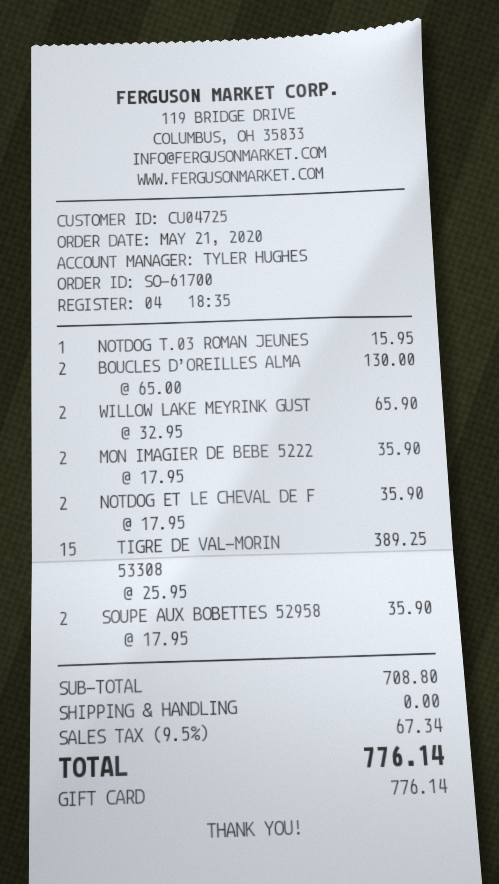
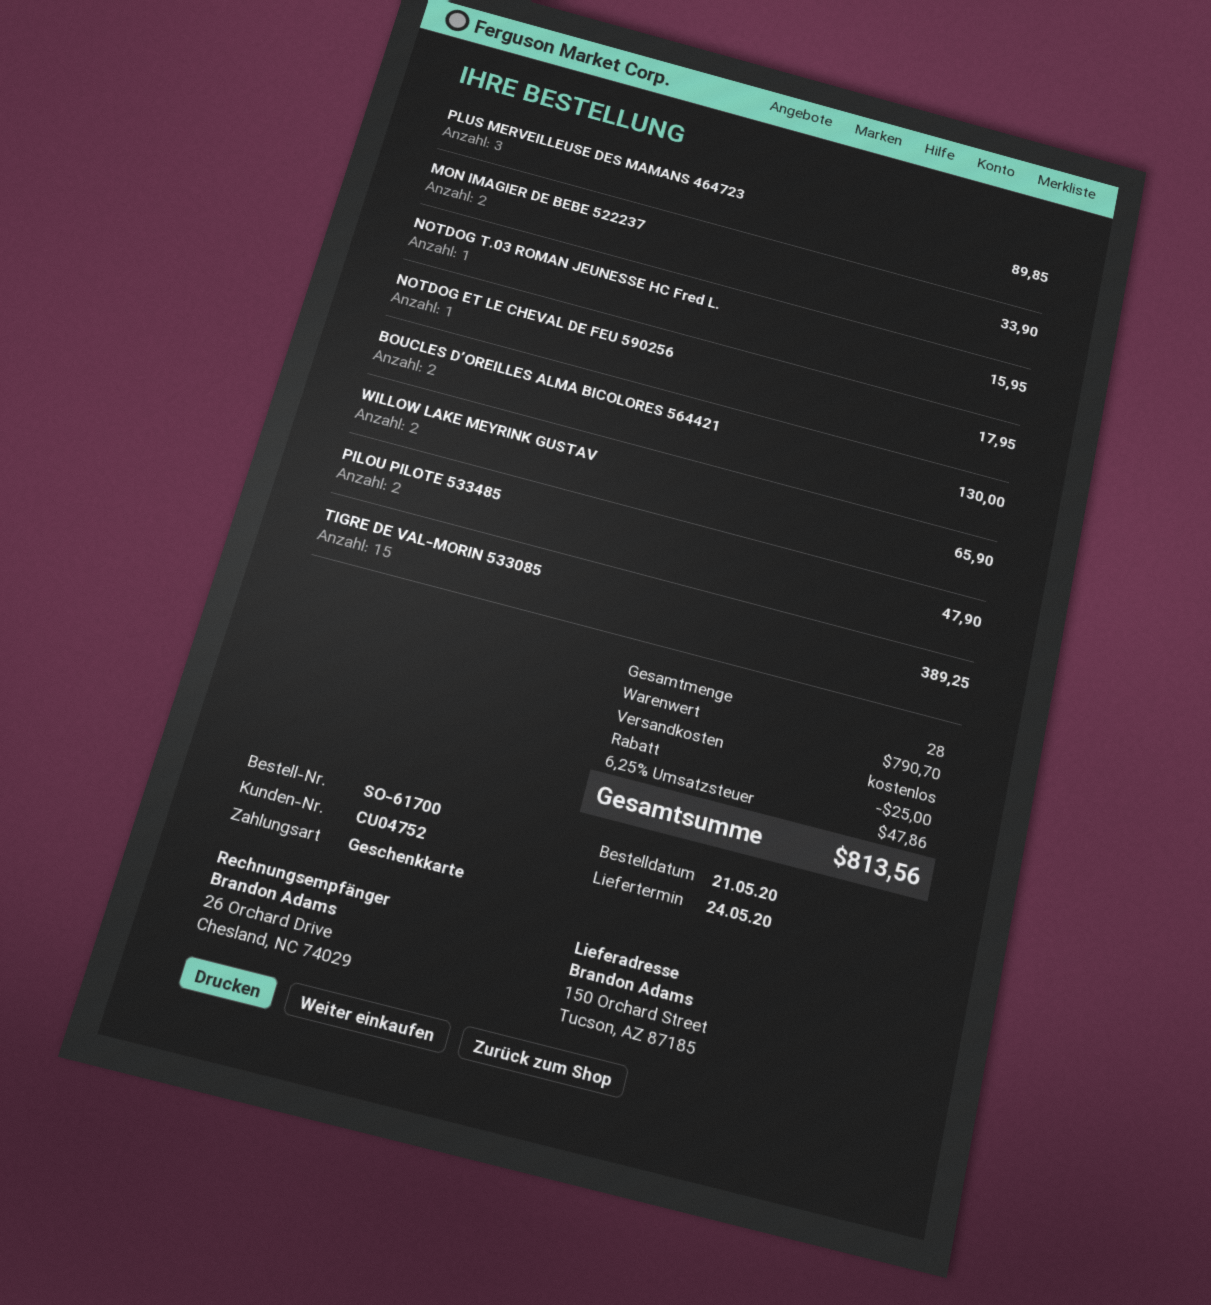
customer number: CU04725 -> CU04752
MON IMAGIER DE BEBE 5222: 2 for 35.90 -> 2 for 33.90
NOTDOG ET LE CHEVAL DE F: 2 for 35.90 -> 1 for 17.95
SOUPE AUX BOBETTES 52958: 2 for 35.90 -> none
PLUS MERVEILLEUSE DES MAMANS 464723: none -> 3 for 89.85
PILOU PILOTE 533485: none -> 2 for 47.90
subtotal: 708.80 -> 790.70
discount: none -> 25.00
tax: 9.5% = 67.34 -> 6.25% = 47.86
total: 776.14 -> 813.56

